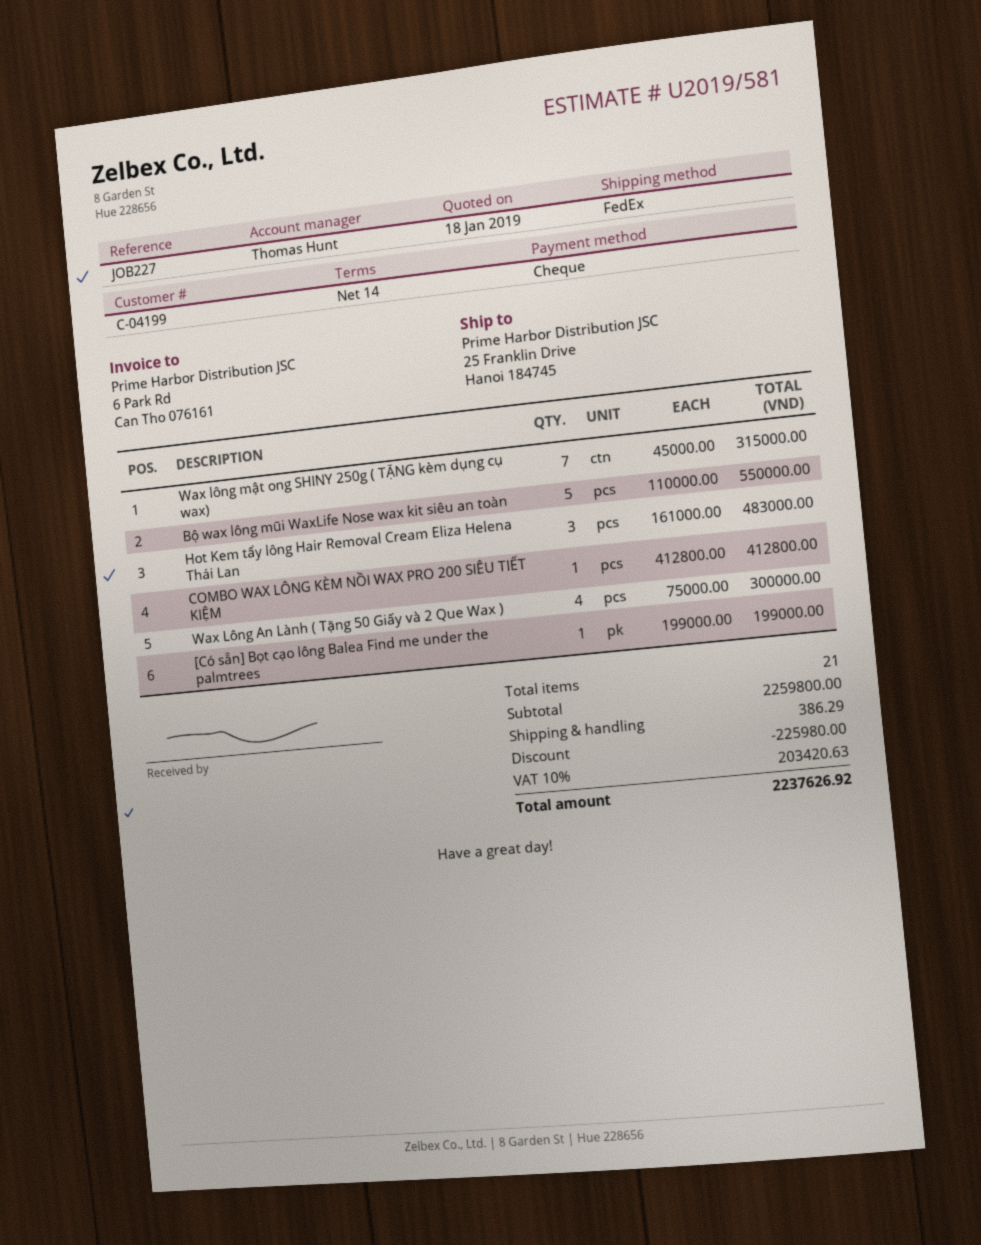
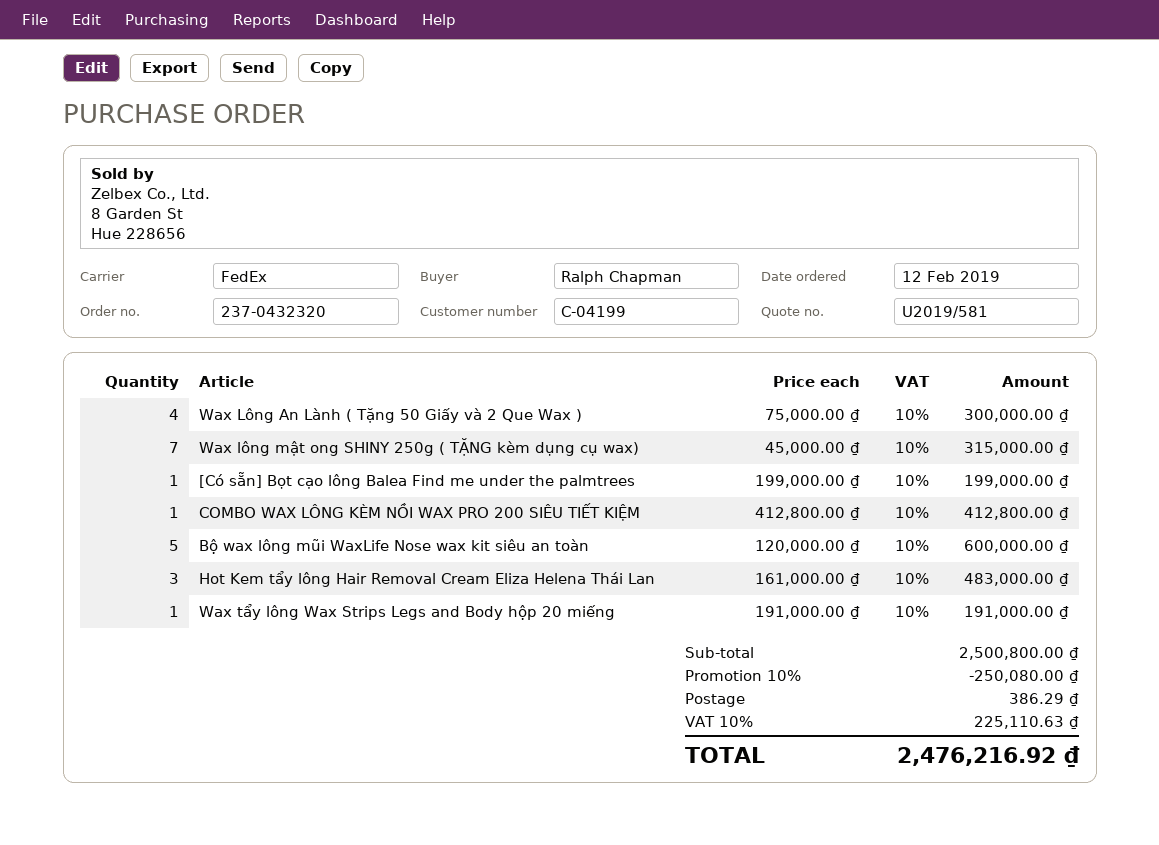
Bộ wax lông mũi WaxLife Nose wax kit siêu an toàn: 5 x 110000.00 = 550000.00 -> 5 x 120000.00 = 600000.00
Wax tẩy lông Wax Strips Legs and Body hộp 20 miếng: none -> 1 x 191000.00 = 191000.00
subtotal: 2259800.00 -> 2500800.00
discount: 225980.00 -> 250080.00
tax: 10% = 203420.63 -> 10% = 225110.63
total: 2237626.92 -> 2476216.92

